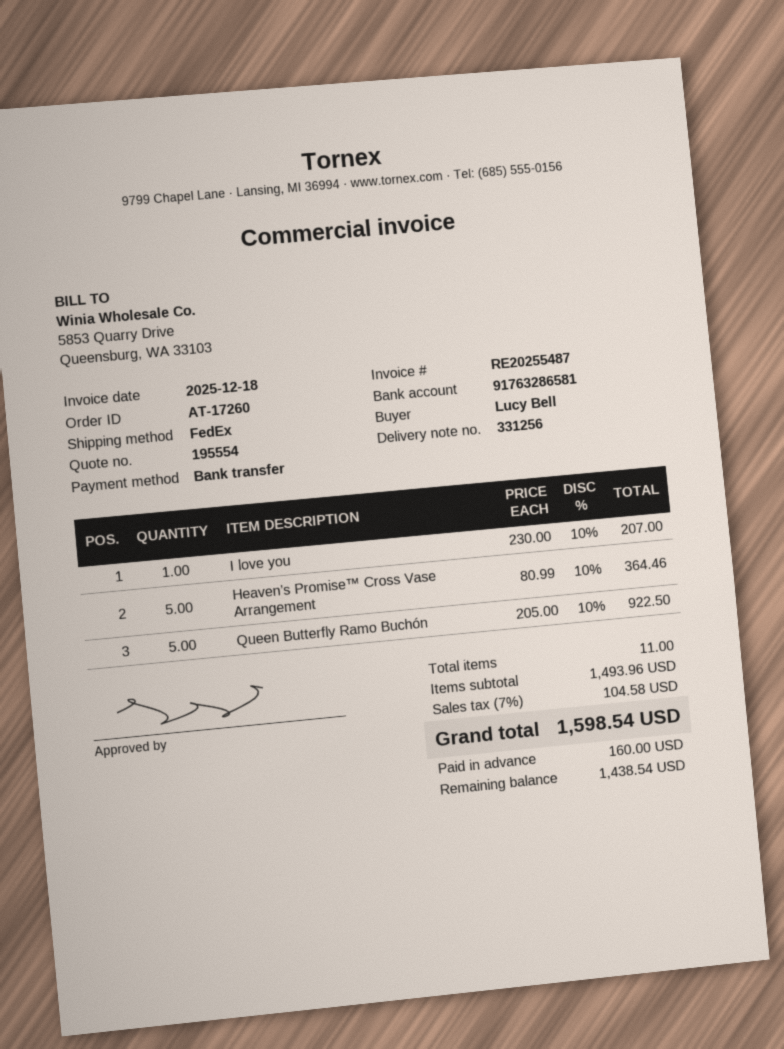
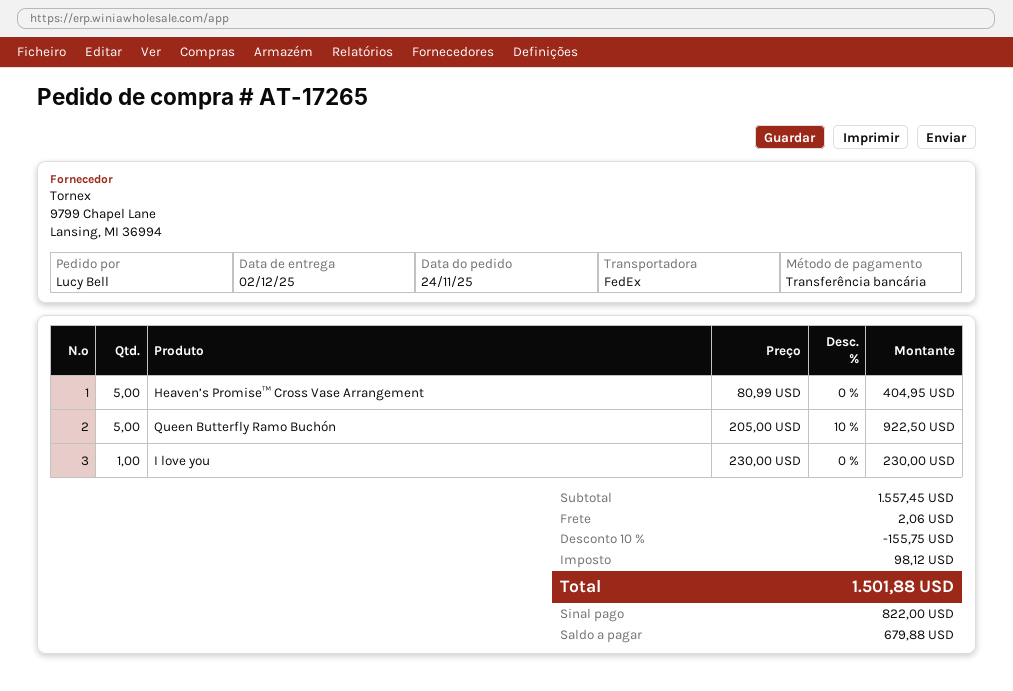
order number: AT-17260 -> AT-17265
I love you: 1 x 230.00 - 10% = 207.00 -> 1 x 230.00 = 230.00
Heaven’s Promise™ Cross Vase Arrangement: 5 x 80.99 - 10% = 364.46 -> 5 x 80.99 = 404.95
subtotal: 1493.96 -> 1557.45
discount: none -> 10% = 155.75
shipping: none -> 2.06
tax: 104.58 -> 98.12
total: 1598.54 -> 1501.88
deposit: 160.00 -> 822.00
balance: 1438.54 -> 679.88

